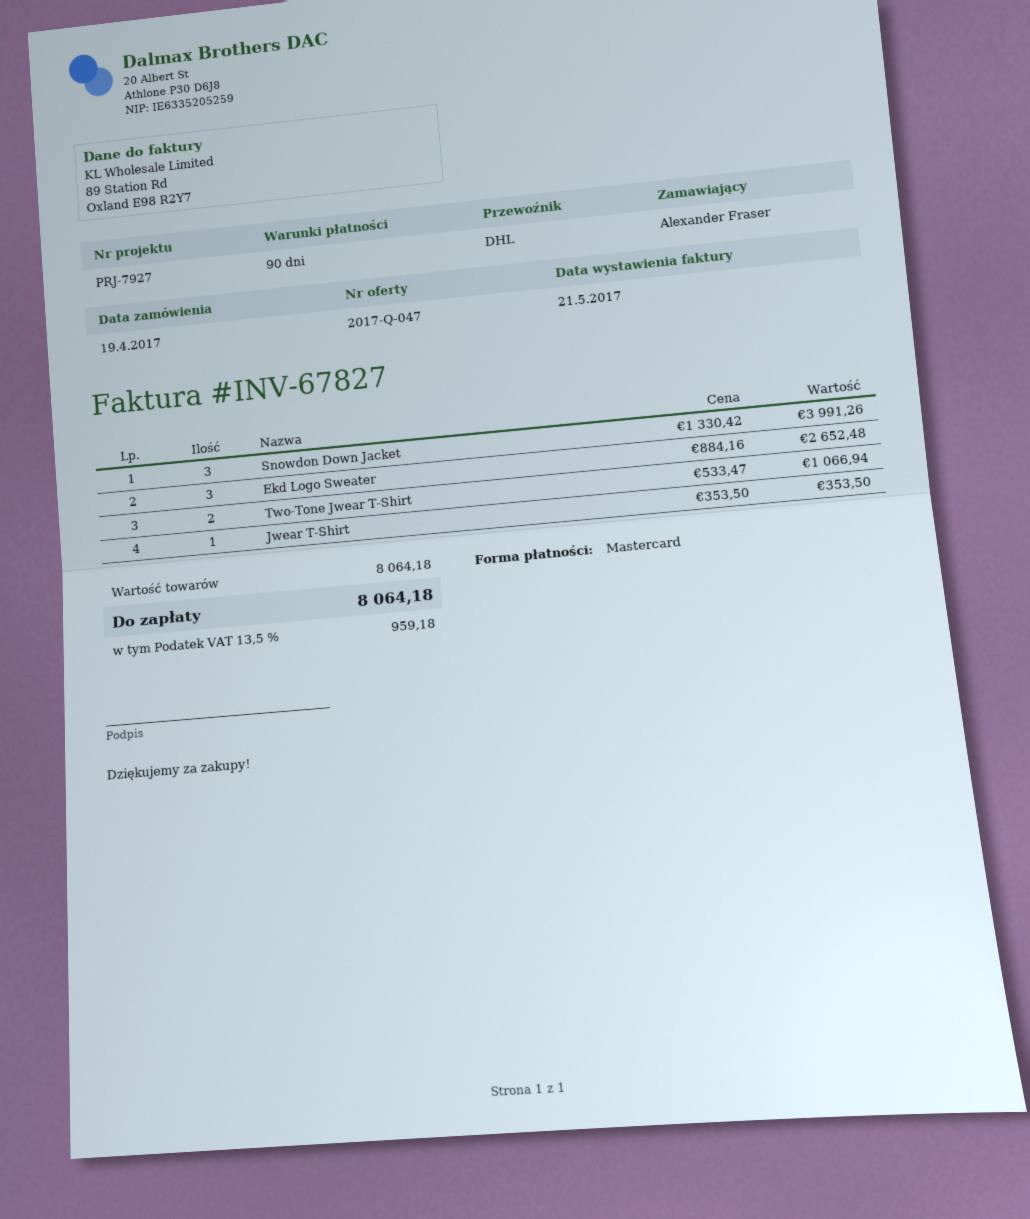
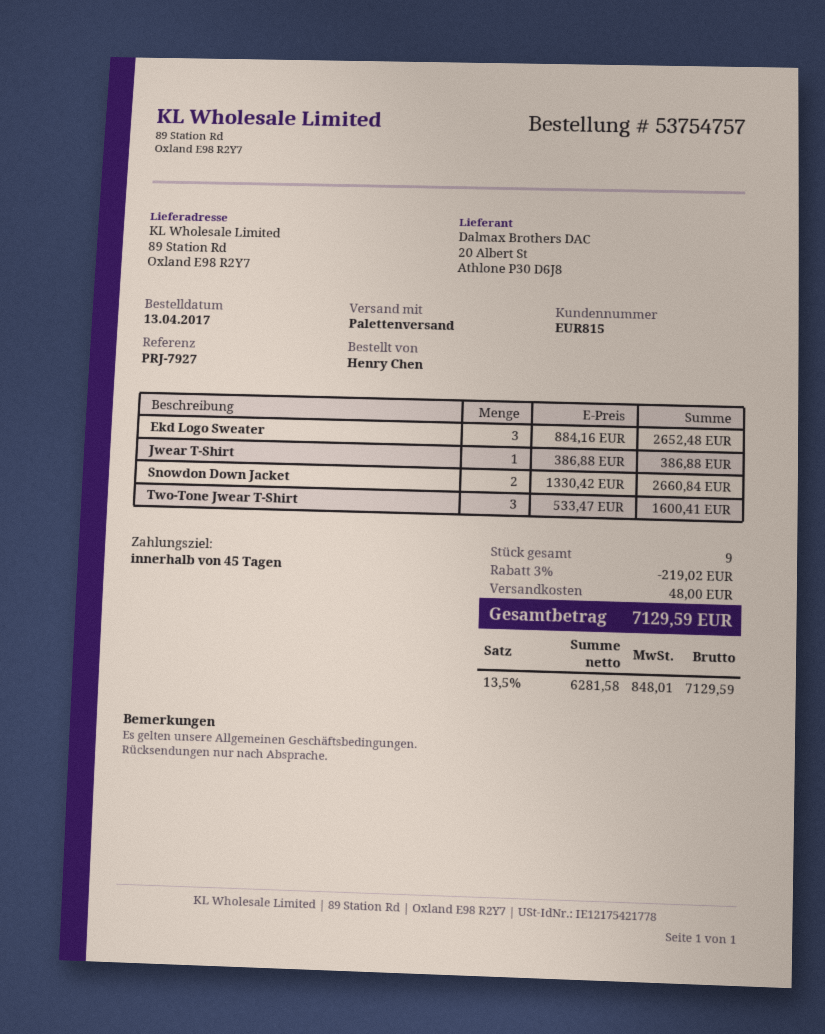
order date: 2017-04-19 -> 2017-04-13
payment terms: 90 days -> 45 days
ordered by: Alexander Fraser -> Henry Chen
shipping method: DHL -> pallet freight
Snowdon Down Jacket: 3 x 1330.42 = 3991.26 -> 2 x 1330.42 = 2660.84
Two-Tone Jwear T-Shirt: 2 x 533.47 = 1066.94 -> 3 x 533.47 = 1600.41
Jwear T-Shirt: 1 x 353.50 = 353.50 -> 1 x 386.88 = 386.88
discount: none -> 3% = 219.02
shipping: none -> 48.00
tax: 13.5% = 959.18 -> 13.5% = 848.01
total: 8064.18 -> 7129.59

